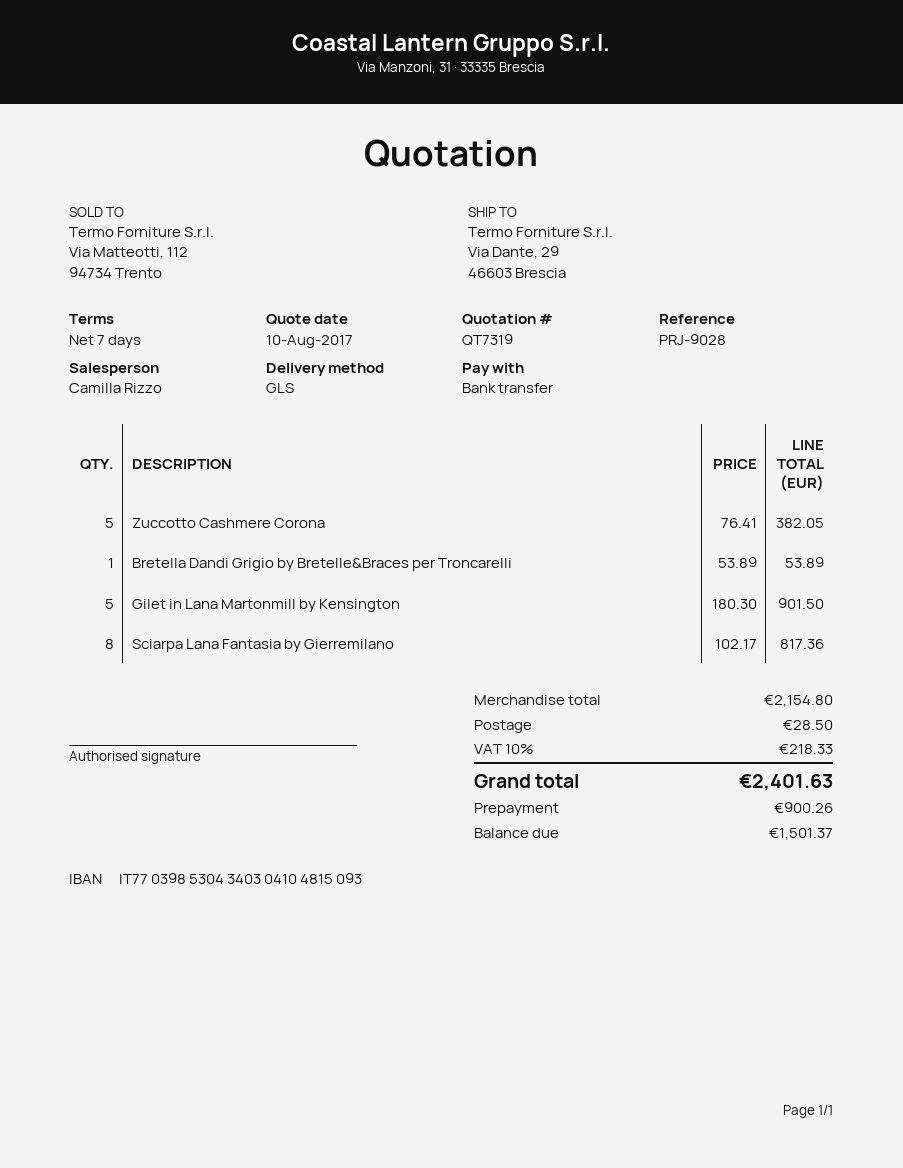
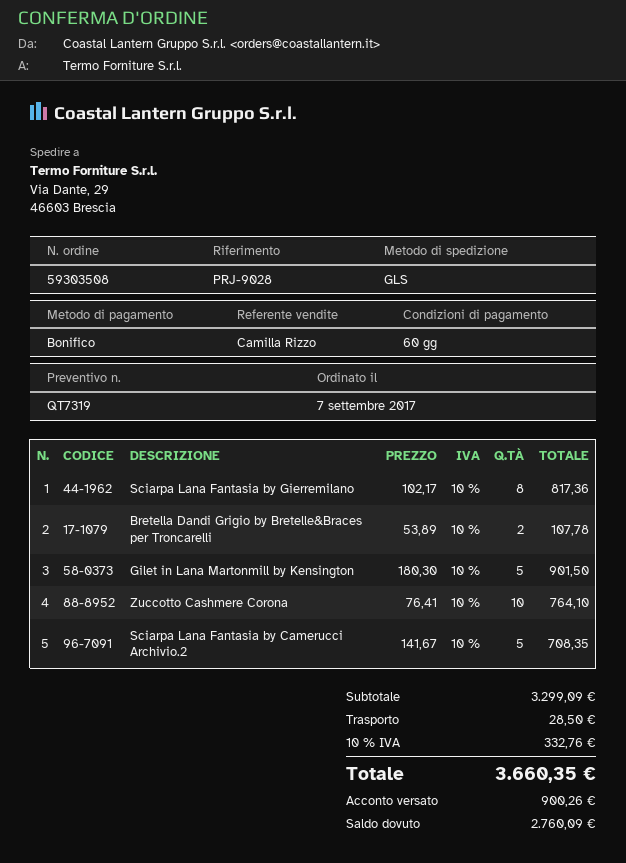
payment terms: 7 days -> 60 days
Zuccotto Cashmere Corona: 5 x 76.41 = 382.05 -> 10 x 76.41 = 764.10
Bretella Dandi Grigio by Bretelle&Braces per Troncarelli: 1 x 53.89 = 53.89 -> 2 x 53.89 = 107.78
Sciarpa Lana Fantasia by Camerucci Archivio.2: none -> 5 x 141.67 = 708.35
subtotal: 2154.80 -> 3299.09
tax: 10% = 218.33 -> 10% = 332.76
total: 2401.63 -> 3660.35
balance: 1501.37 -> 2760.09

